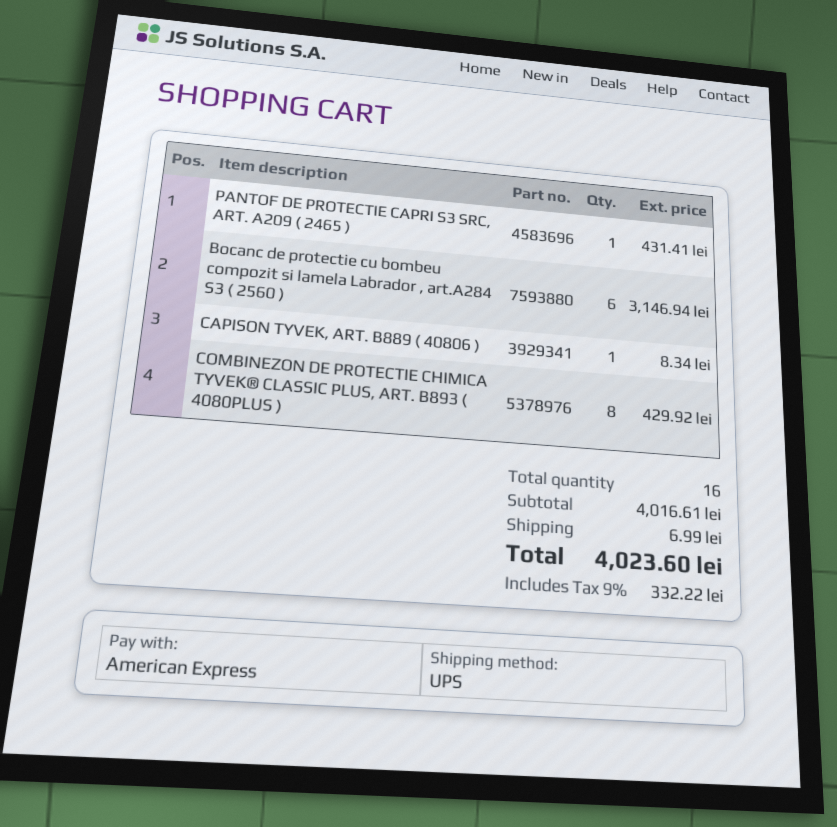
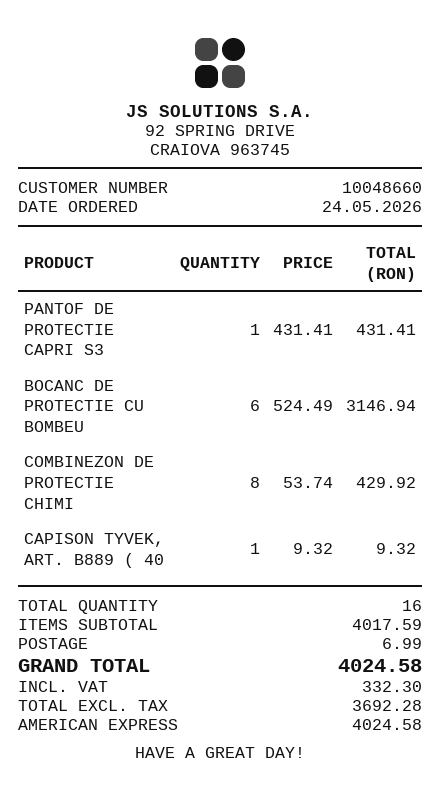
CAPISON TYVEK, ART. B889 ( 40806 ): 1 for 8.34 -> 1 for 9.32
subtotal: 4016.61 -> 4017.59
tax: 332.22 -> 332.30
total: 4023.60 -> 4024.58

